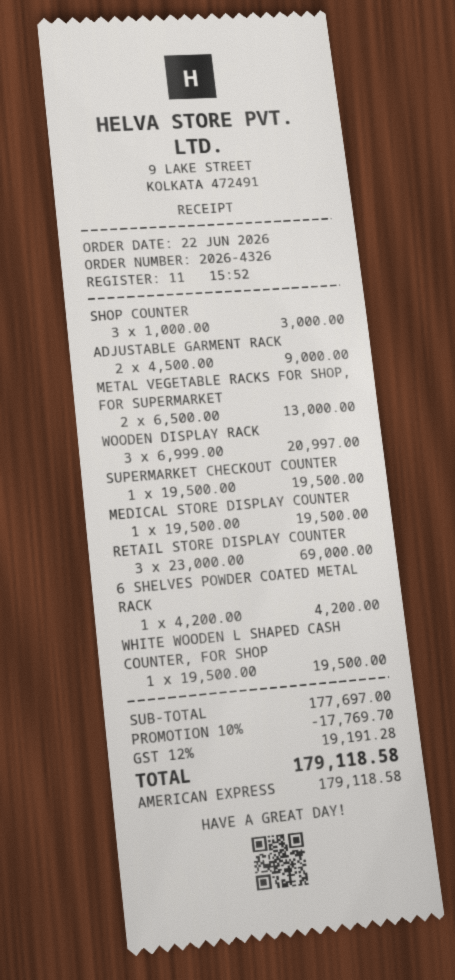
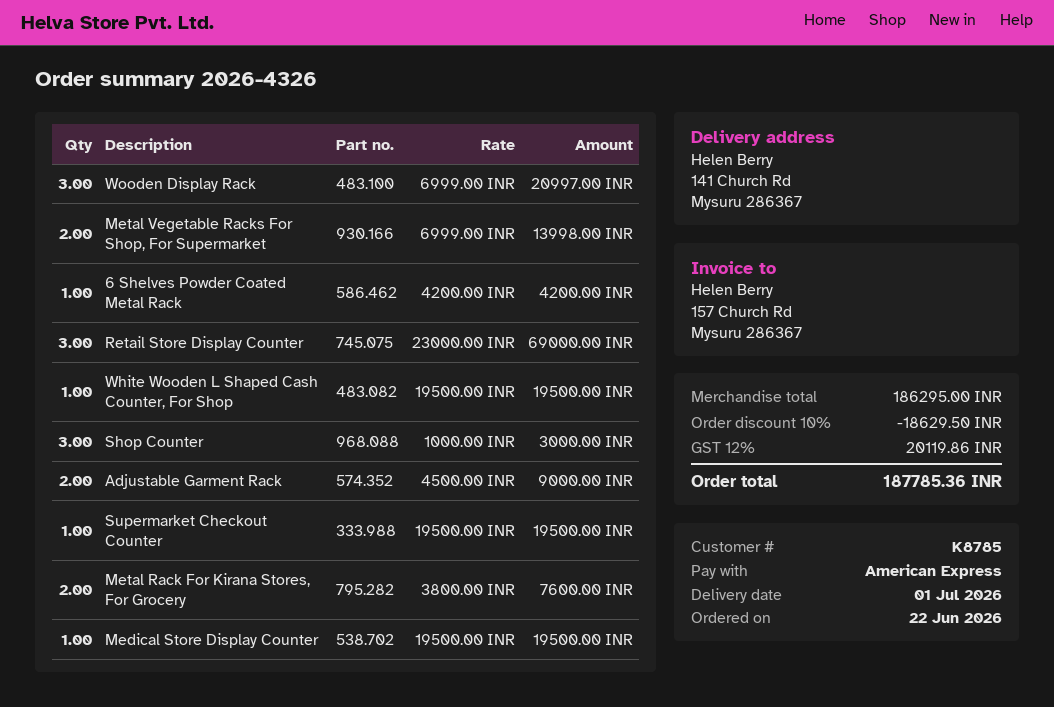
METAL VEGETABLE RACKS FOR SHOP, FOR SUPERMARKET: 2 x 6500.00 = 13000.00 -> 2 x 6999.00 = 13998.00
Metal Rack For Kirana Stores, For Grocery: none -> 2 x 3800.00 = 7600.00
subtotal: 177697.00 -> 186295.00
discount: 10% = 17769.70 -> 10% = 18629.50
tax: 12% = 19191.28 -> 12% = 20119.86
total: 179118.58 -> 187785.36

